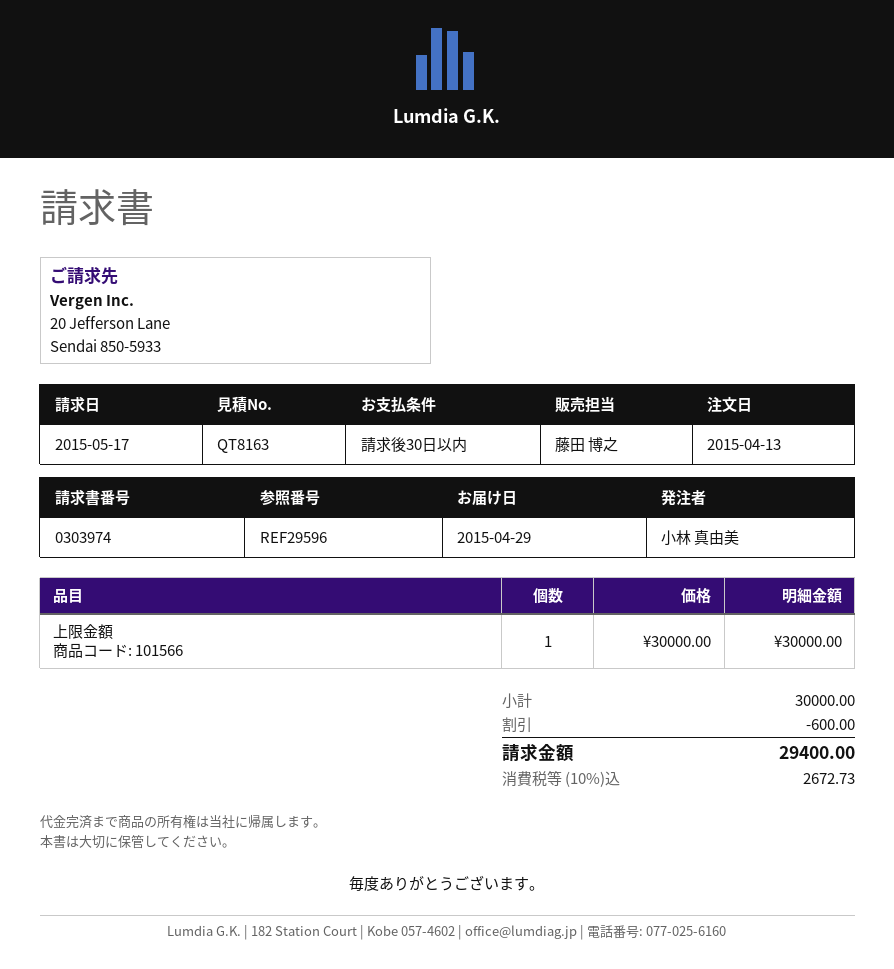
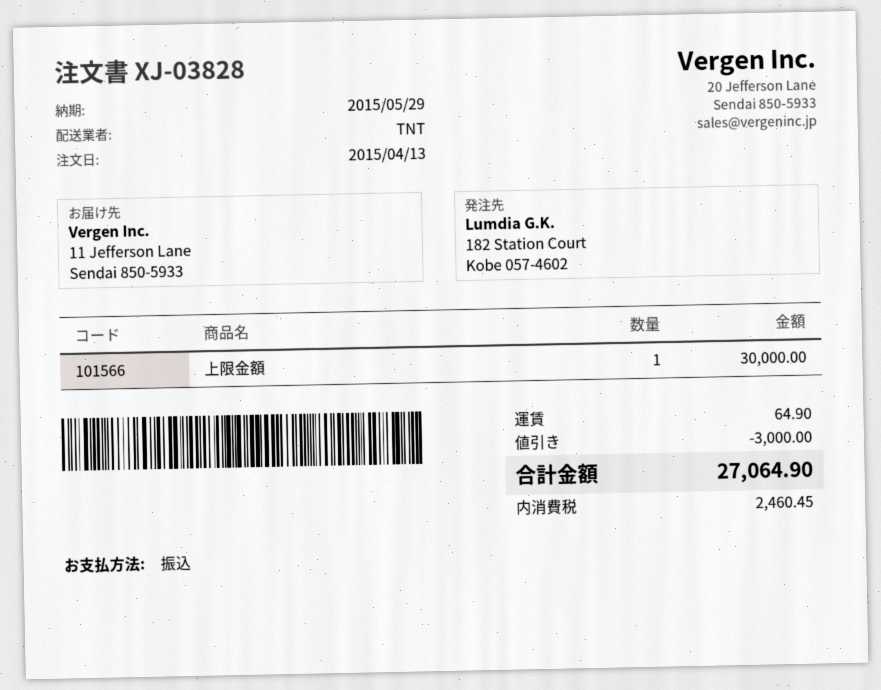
delivery date: 2015-04-29 -> 2015-05-29
discount: 600.00 -> 3000.00
shipping: none -> 64.90
tax: 2672.73 -> 2460.45
total: 29400.00 -> 27064.90

